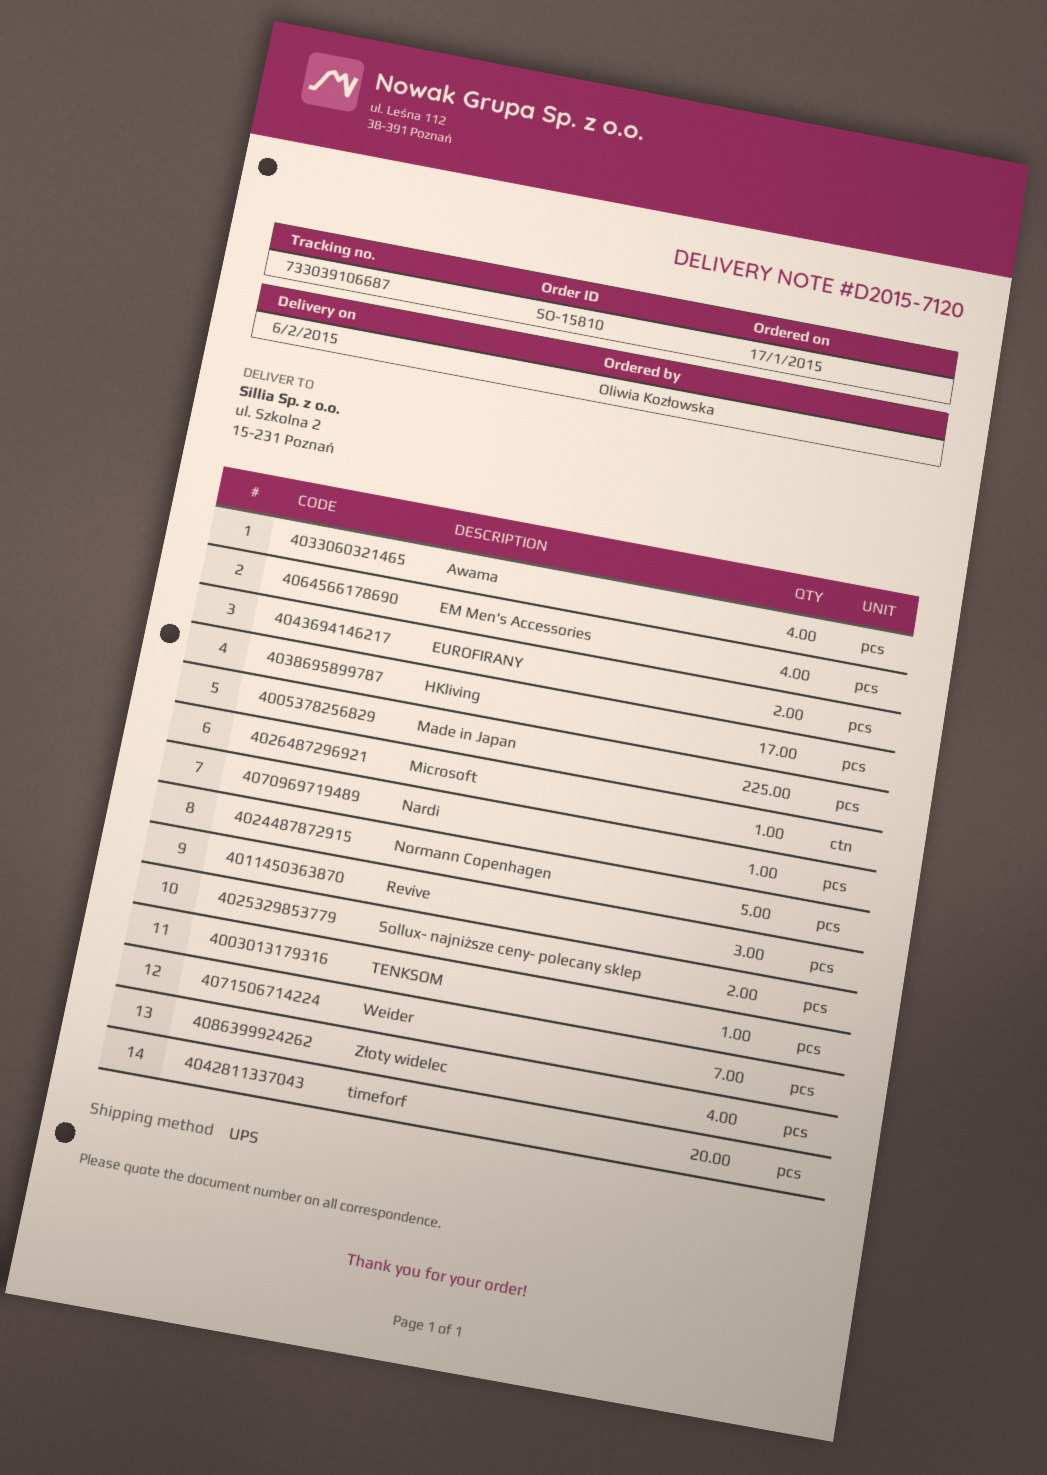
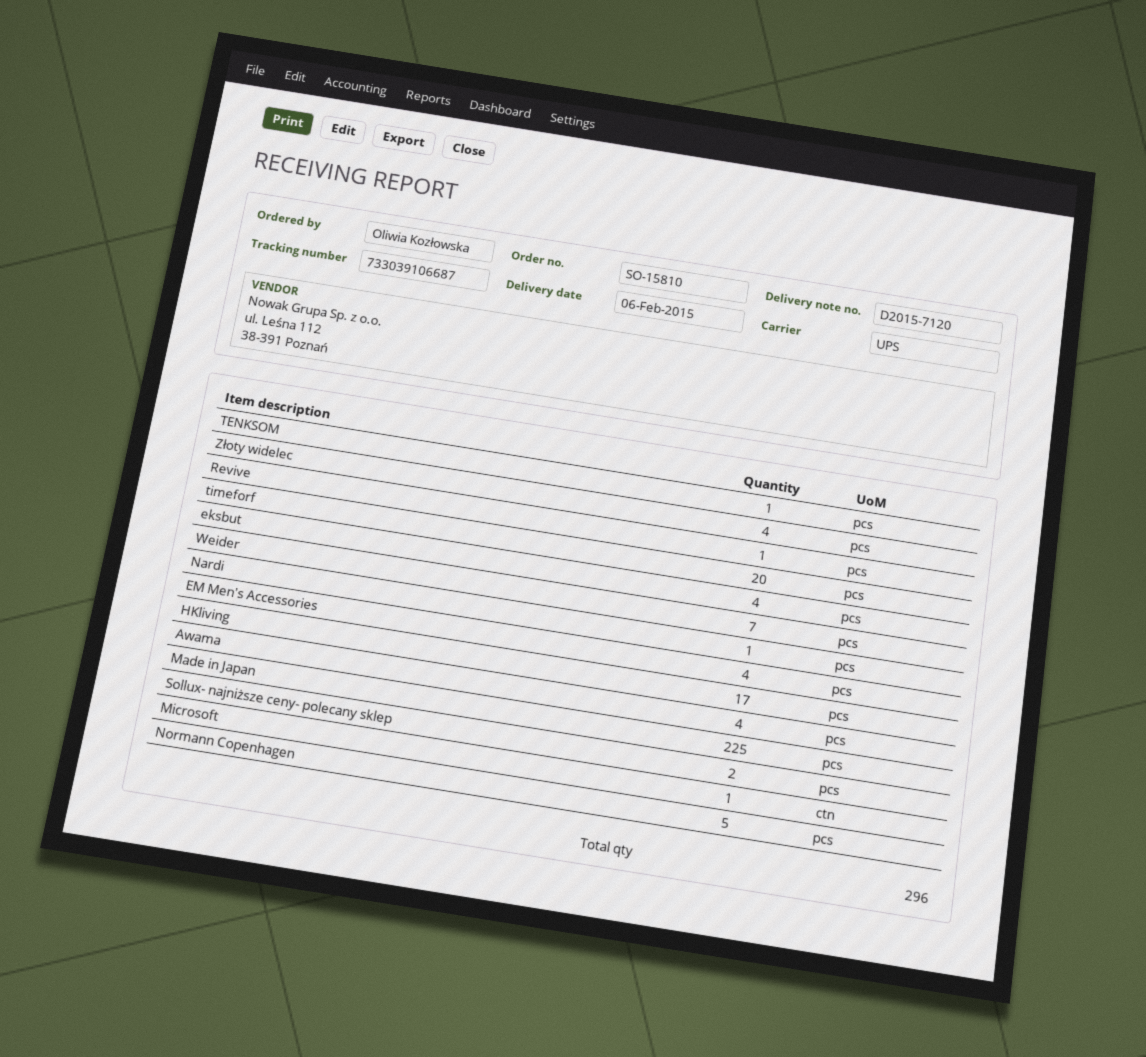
EUROFIRANY: 2 -> none
Revive: 3 -> 1
eksbut: none -> 4

